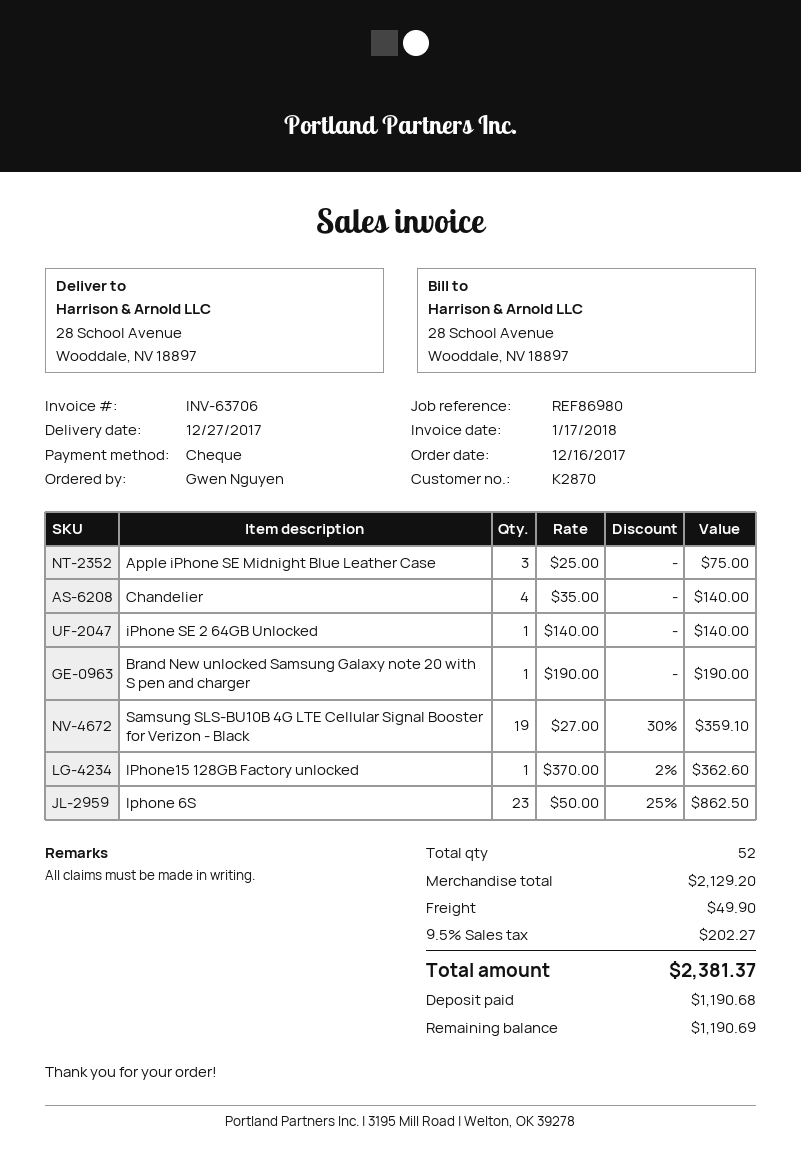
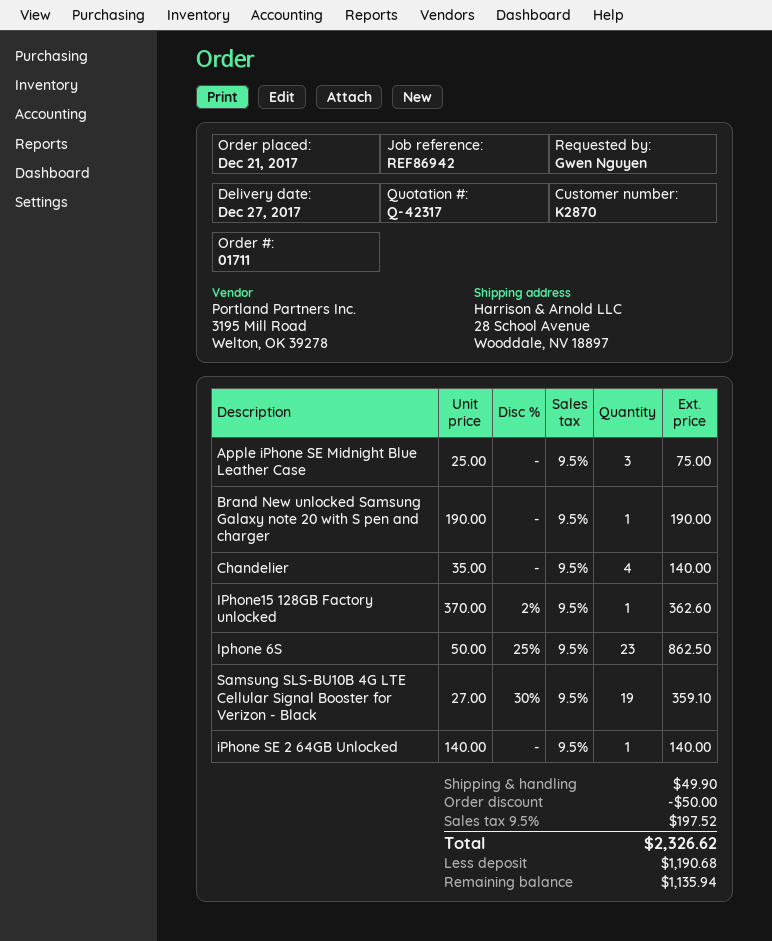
order date: 2017-12-16 -> 2017-12-21
reference: REF86980 -> REF86942
discount: none -> 50.00
tax: 9.5% = 202.27 -> 9.5% = 197.52
total: 2381.37 -> 2326.62
balance: 1190.69 -> 1135.94

